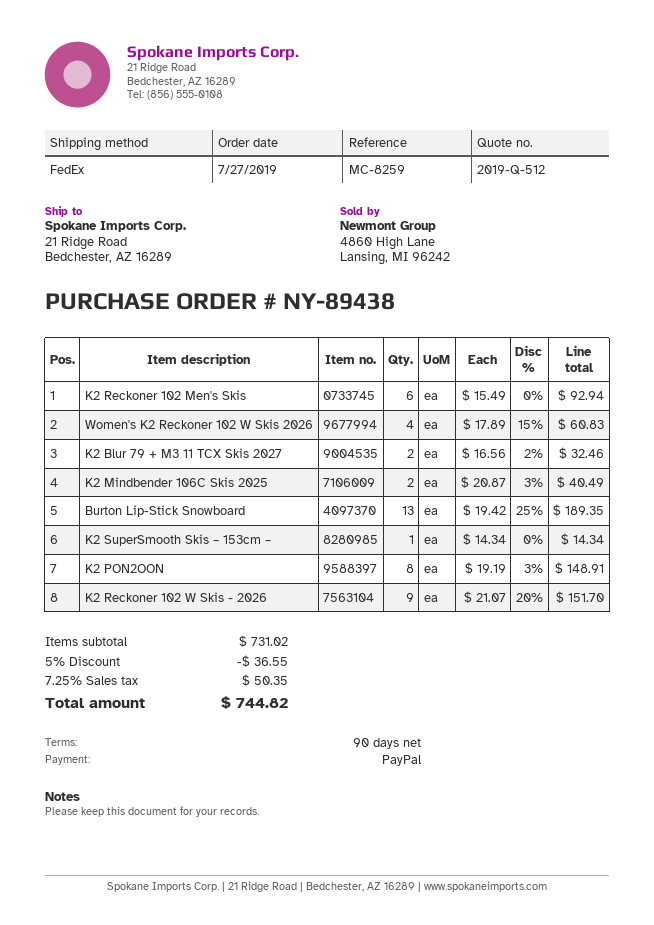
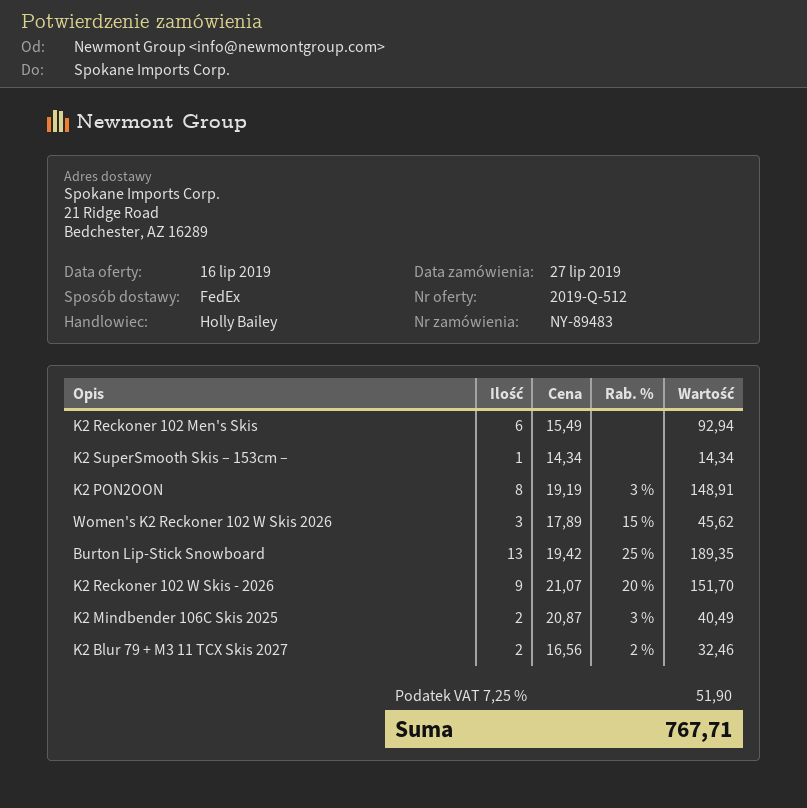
order number: NY-89438 -> NY-89483
Women's K2 Reckoner 102 W Skis 2026: 4 x 17.89 - 15% = 60.83 -> 3 x 17.89 - 15% = 45.62
discount: 5% = 36.55 -> none
tax: 7.25% = 50.35 -> 7.25% = 51.90
total: 744.82 -> 767.71

